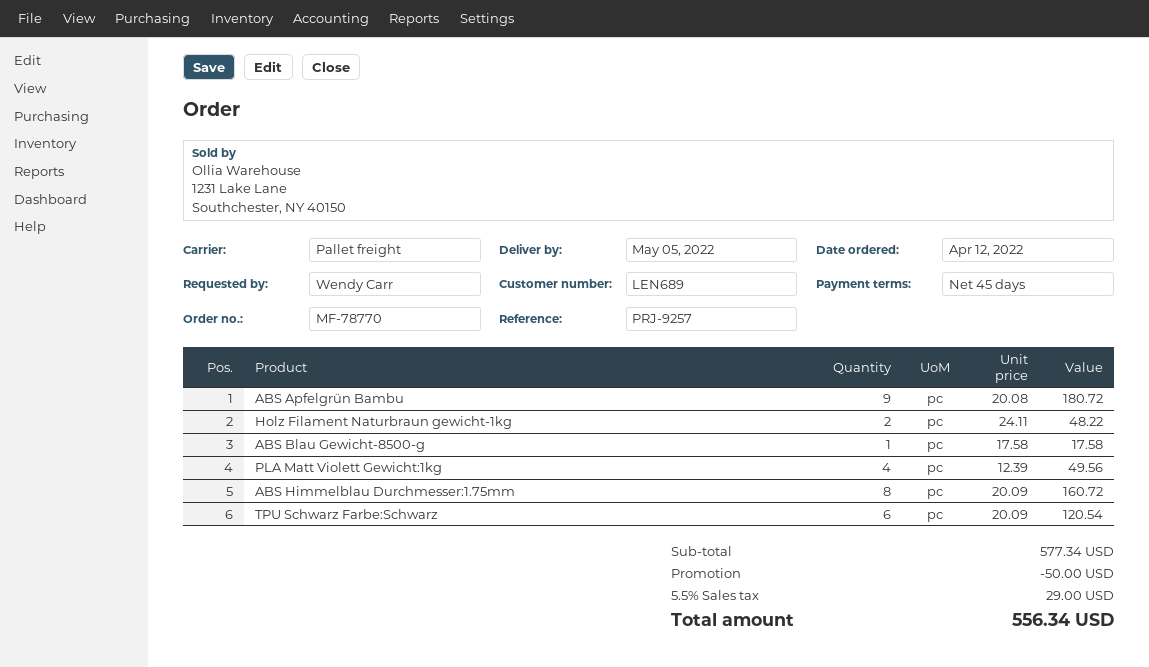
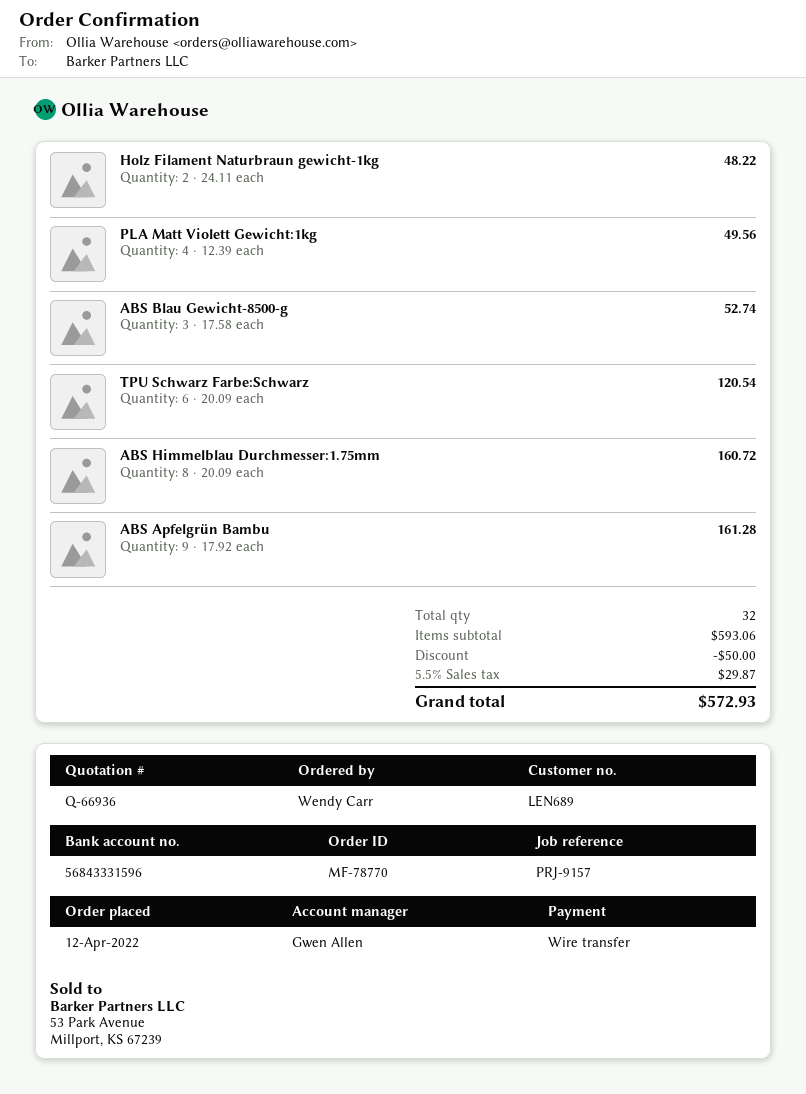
reference: PRJ-9257 -> PRJ-9157
ABS Apfelgrün Bambu: 9 x 20.08 = 180.72 -> 9 x 17.92 = 161.28
ABS Blau Gewicht-8500-g: 1 x 17.58 = 17.58 -> 3 x 17.58 = 52.74
subtotal: 577.34 -> 593.06
tax: 5.5% = 29.00 -> 5.5% = 29.87
total: 556.34 -> 572.93

